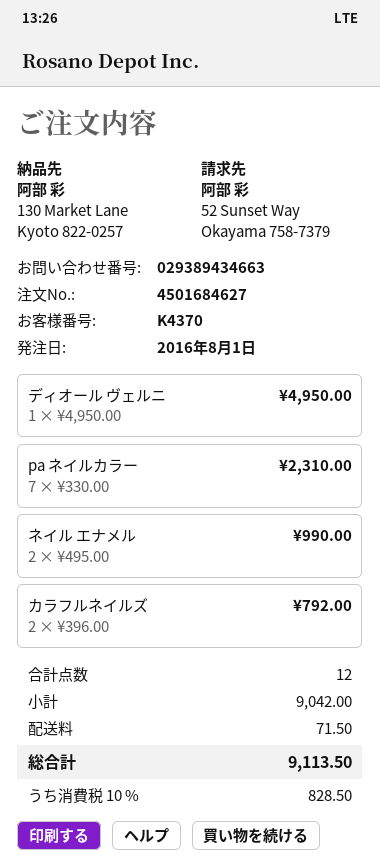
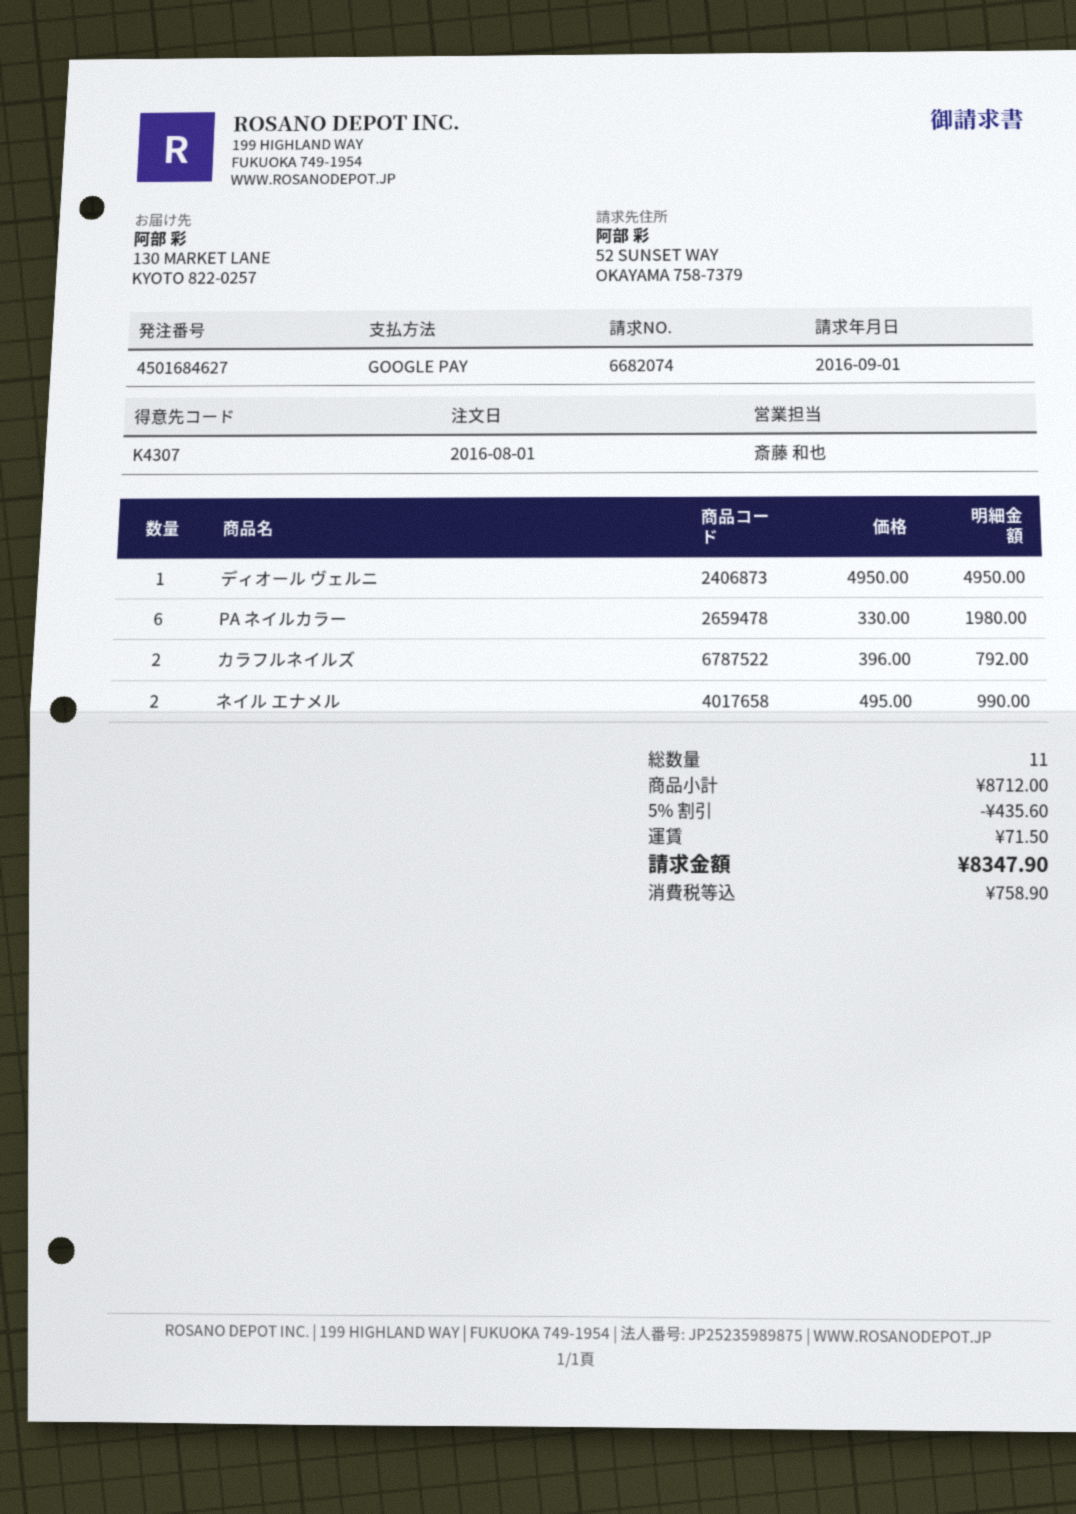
customer number: K4370 -> K4307
pa ネイルカラー: 7 x 330.00 = 2310.00 -> 6 x 330.00 = 1980.00
total quantity: 12 -> 11
subtotal: 9042.00 -> 8712.00
discount: none -> 5% = 435.60
tax: 828.50 -> 758.90
total: 9113.50 -> 8347.90

